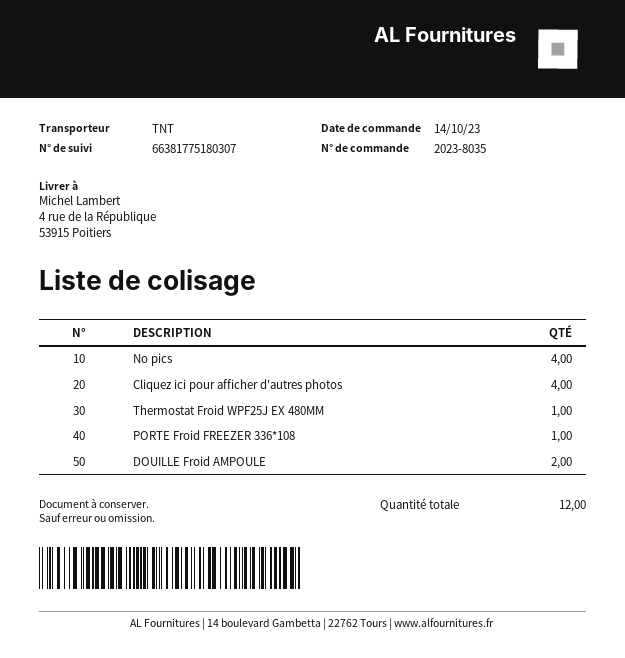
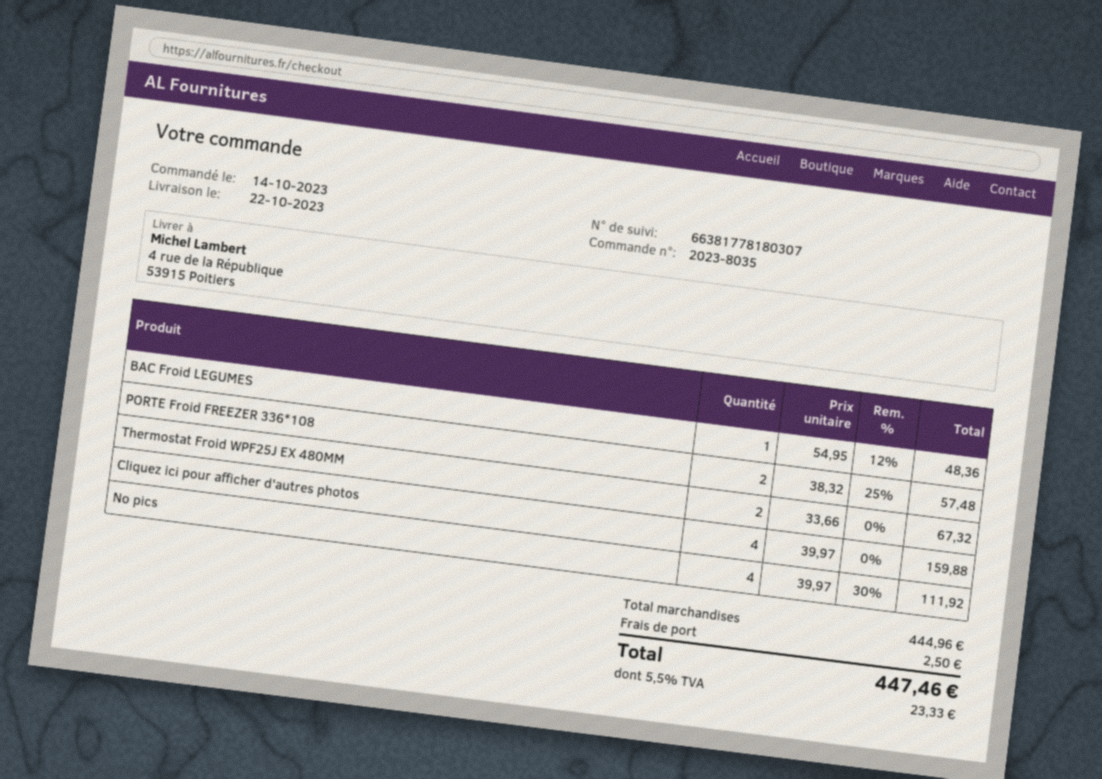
tracking number: 66381775180307 -> 66381778180307
Thermostat Froid WPF25J EX 480MM: 1 -> 2
PORTE Froid FREEZER 336*108: 1 -> 2
DOUILLE Froid AMPOULE: 2 -> none
BAC Froid LEGUMES: none -> 1

